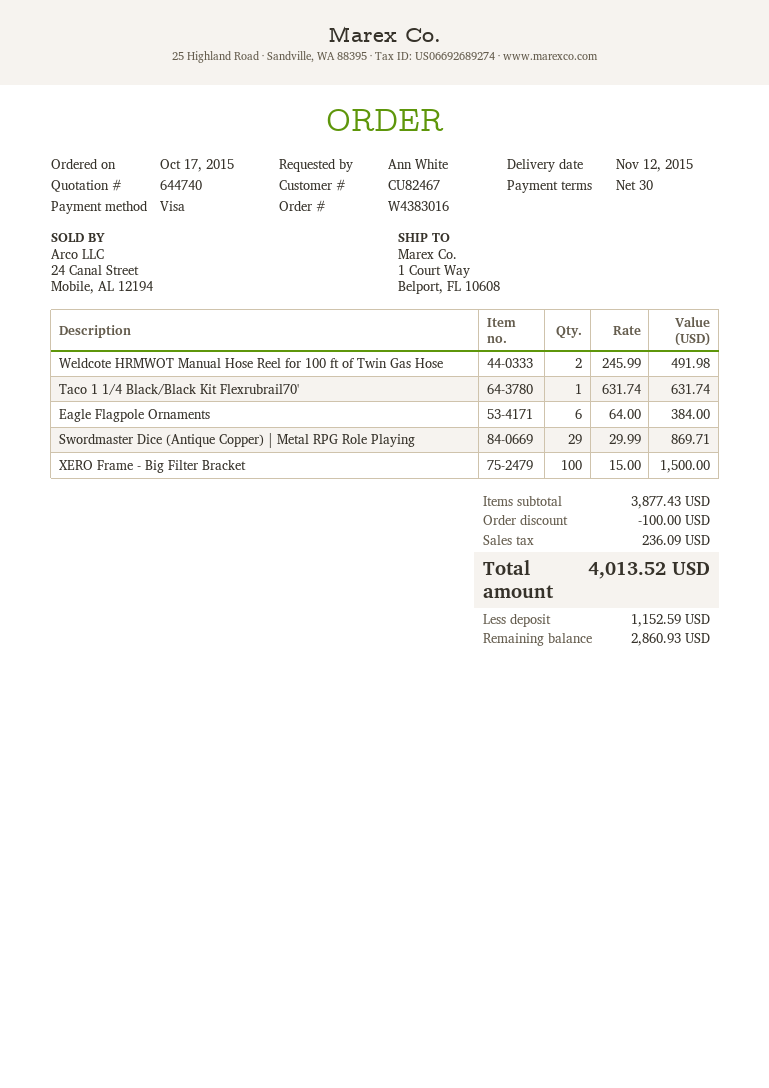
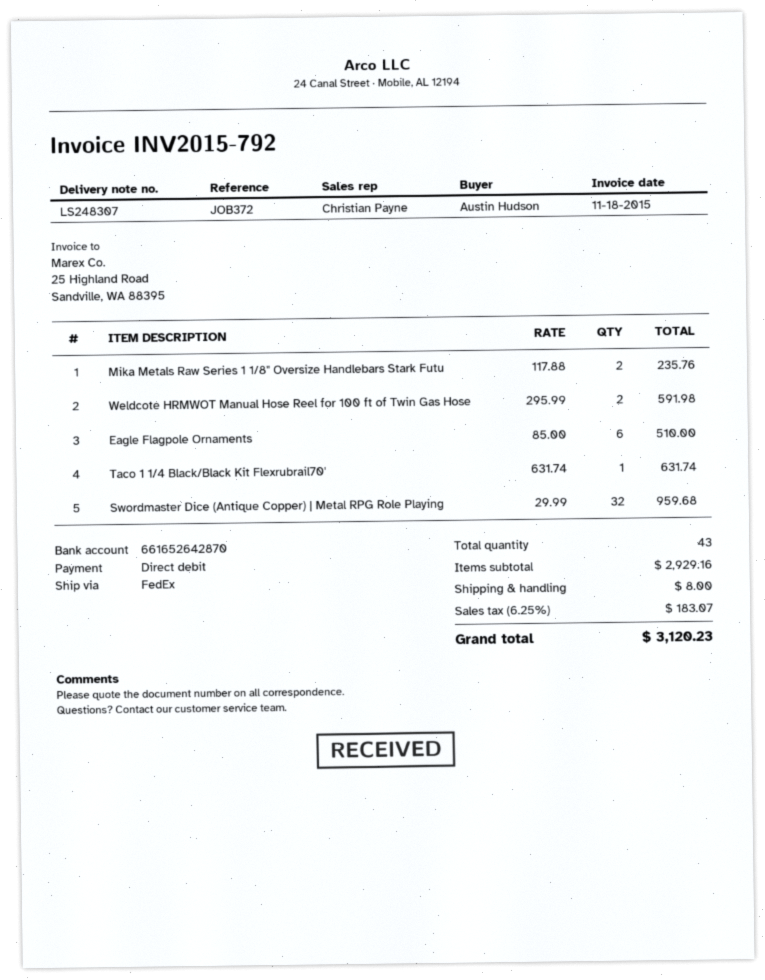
ordered by: Ann White -> Austin Hudson
payment method: Visa -> direct debit
Weldcote HRMWOT Manual Hose Reel for 100 ft of Twin Gas Hose: 2 x 245.99 = 491.98 -> 2 x 295.99 = 591.98
Eagle Flagpole Ornaments: 6 x 64.00 = 384.00 -> 6 x 85.00 = 510.00
Swordmaster Dice (Antique Copper) | Metal RPG Role Playing: 29 x 29.99 = 869.71 -> 32 x 29.99 = 959.68
XERO Frame - Big Filter Bracket: 100 x 15.00 = 1500.00 -> none
Mika Metals Raw Series 1 1/8" Oversize Handlebars Stark Futu: none -> 2 x 117.88 = 235.76
subtotal: 3877.43 -> 2929.16
discount: 100.00 -> none
shipping: none -> 8.00
tax: 236.09 -> 183.07
total: 4013.52 -> 3120.23

